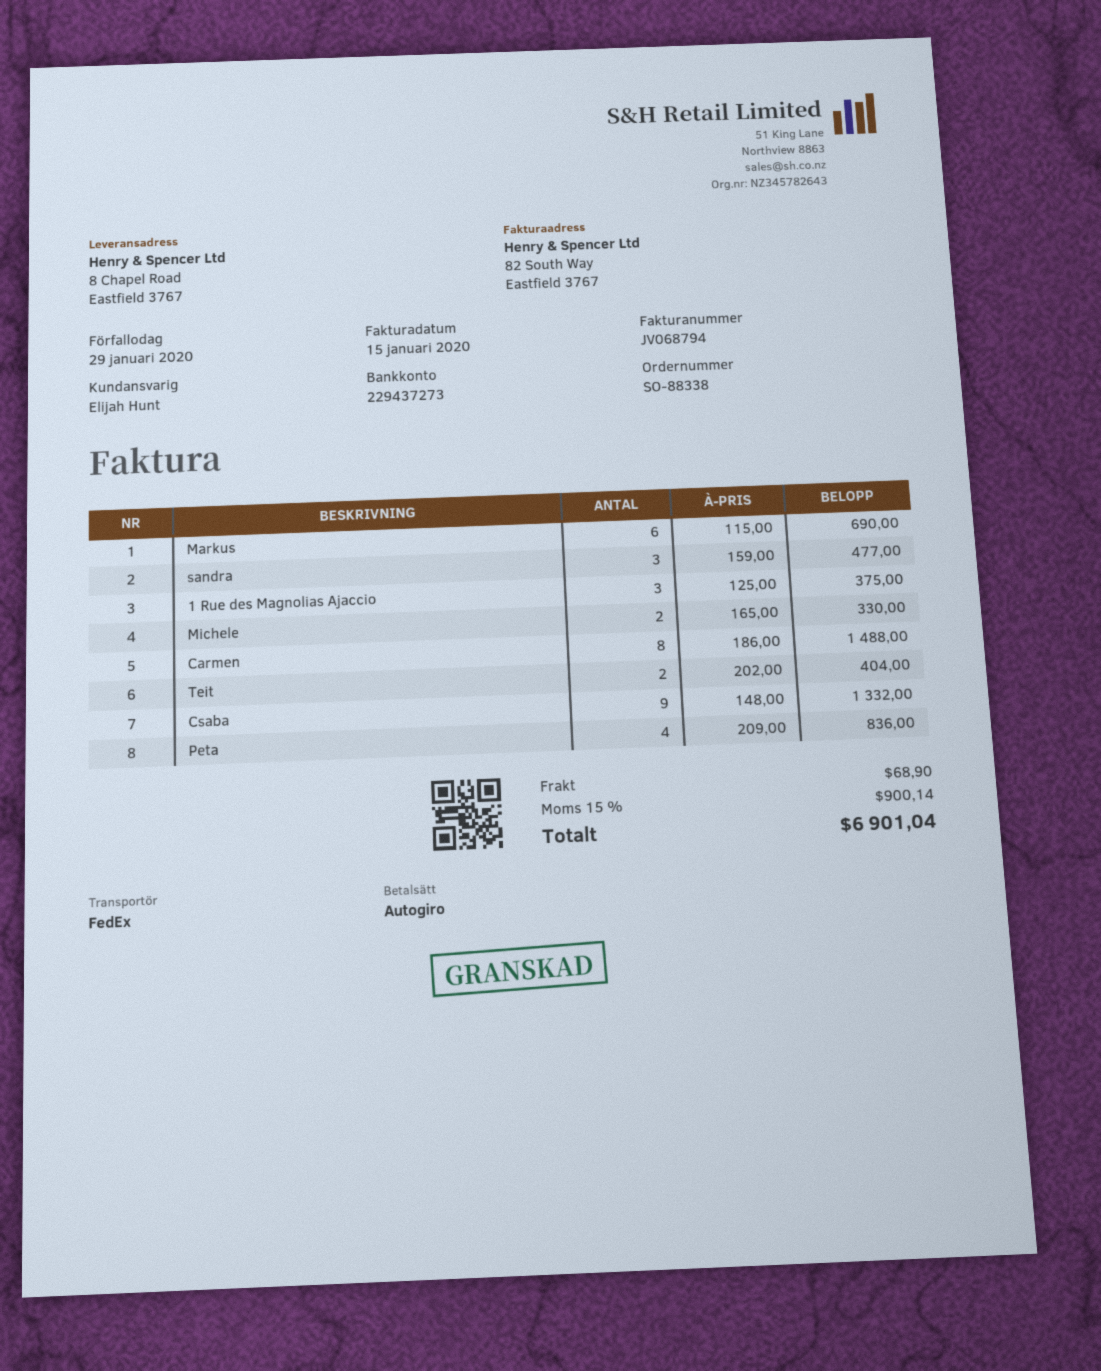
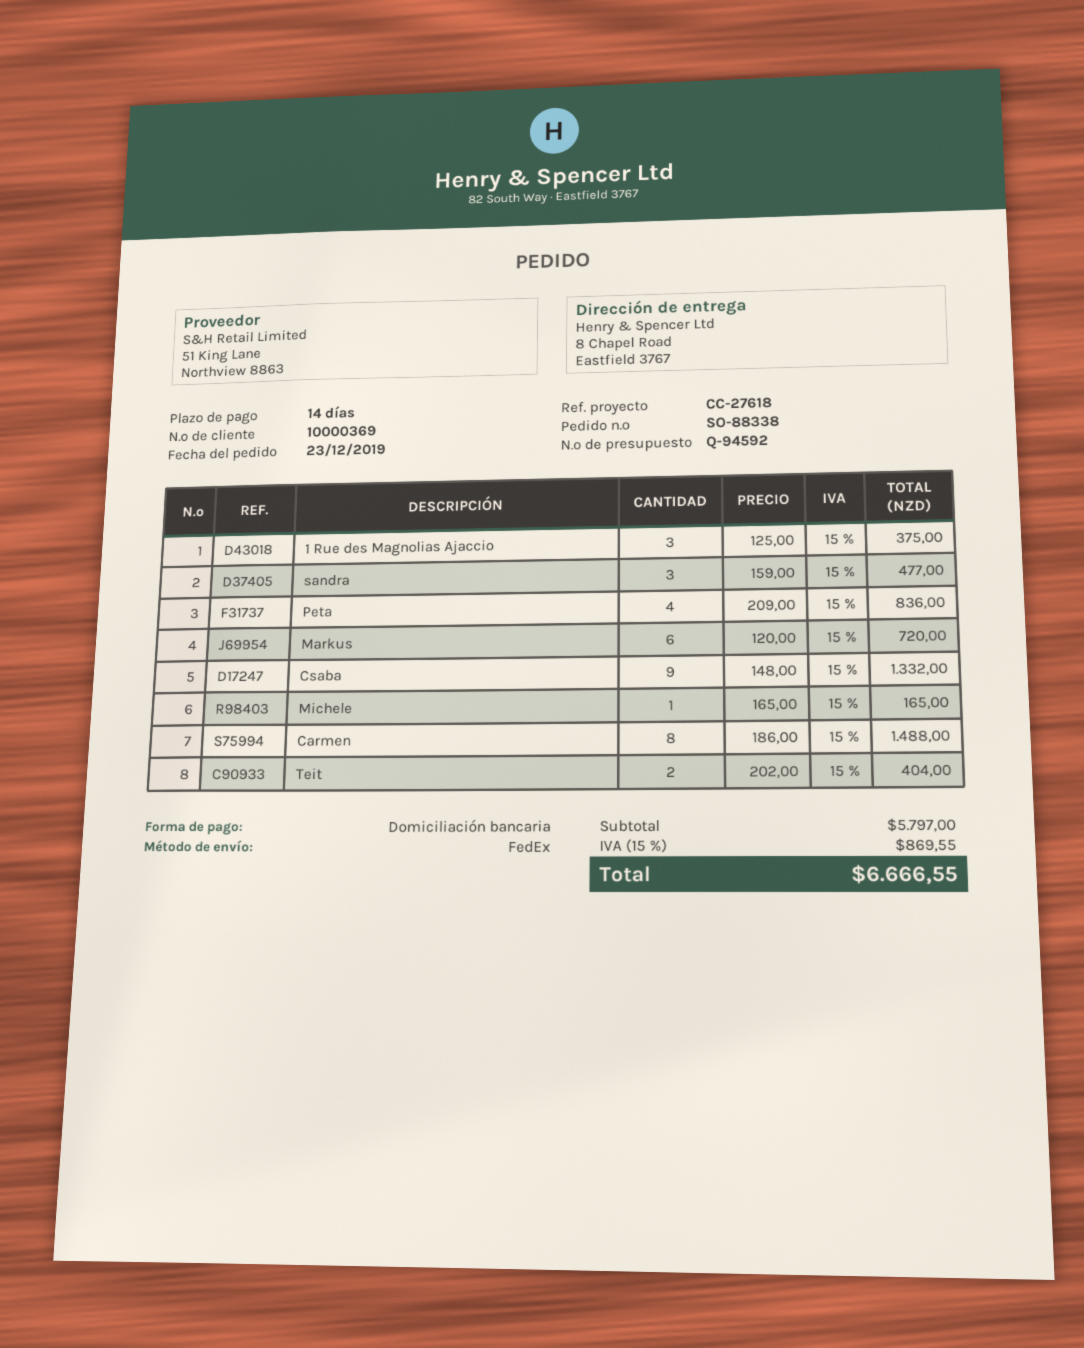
Markus: 6 x 115.00 = 690.00 -> 6 x 120.00 = 720.00
Michele: 2 x 165.00 = 330.00 -> 1 x 165.00 = 165.00
shipping: 68.90 -> none
tax: 15% = 900.14 -> 15% = 869.55
total: 6901.04 -> 6666.55

